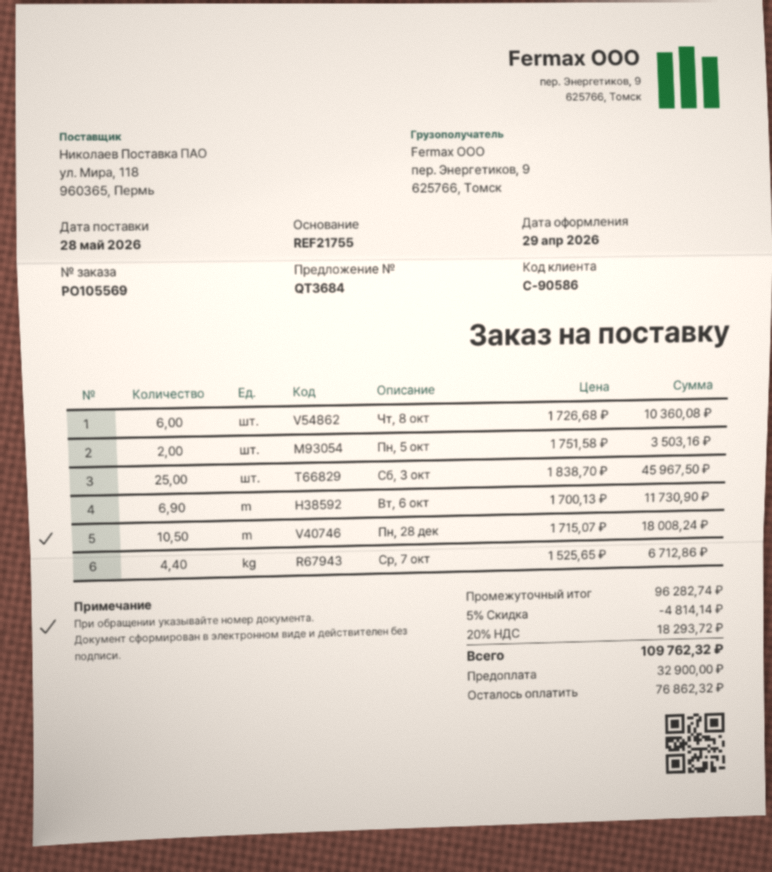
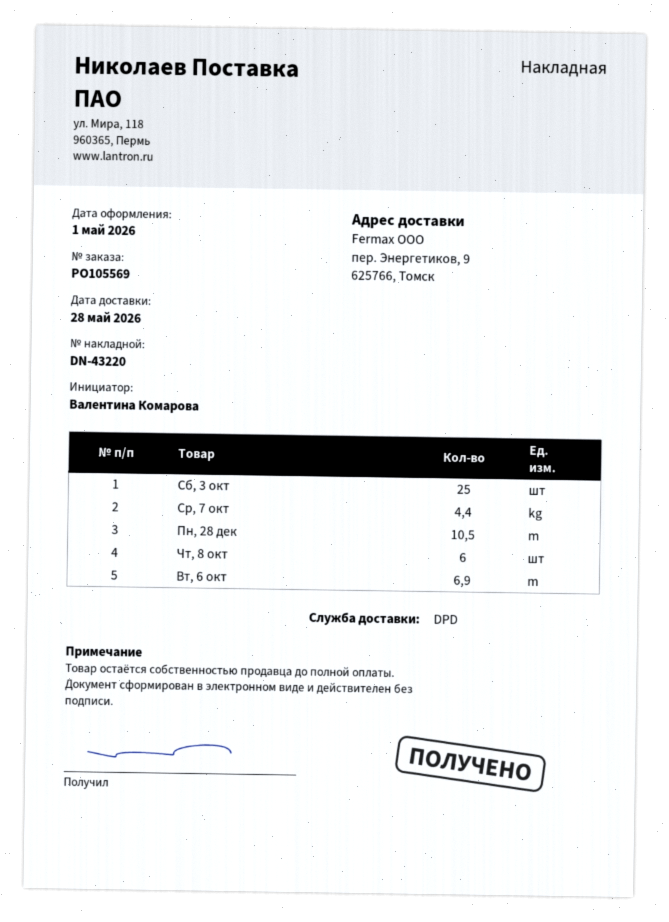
order date: 2026-04-29 -> 2026-05-01
Пн, 5 окт: 2 -> none

